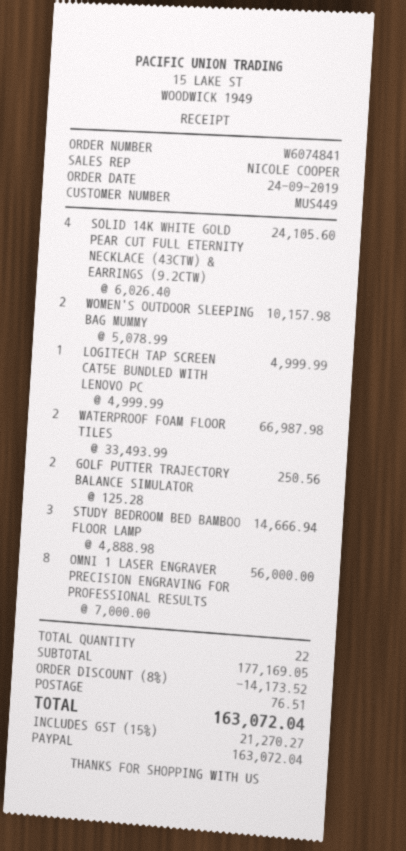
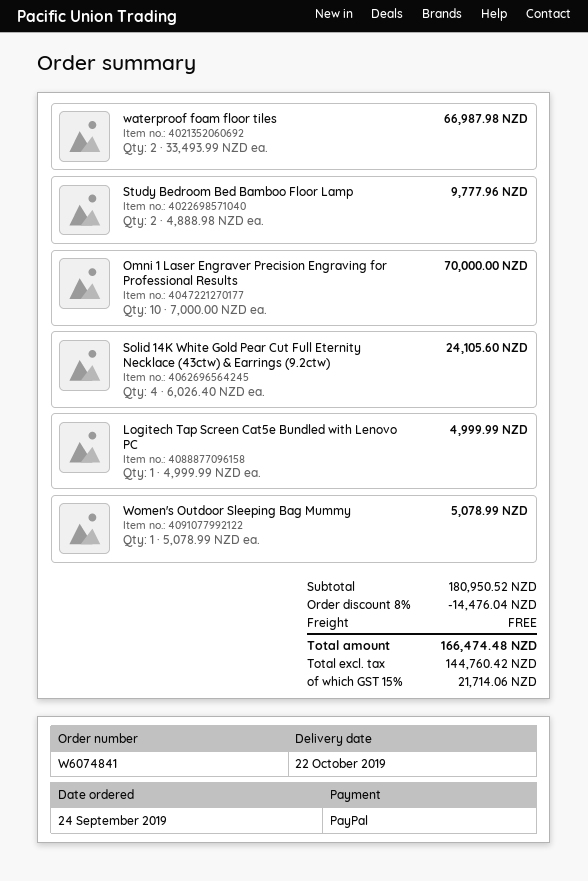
WOMEN'S OUTDOOR SLEEPING BAG MUMMY: 2 x 5078.99 = 10157.98 -> 1 x 5078.99 = 5078.99
GOLF PUTTER TRAJECTORY BALANCE SIMULATOR: 2 x 125.28 = 250.56 -> none
STUDY BEDROOM BED BAMBOO FLOOR LAMP: 3 x 4888.98 = 14666.94 -> 2 x 4888.98 = 9777.96
OMNI 1 LASER ENGRAVER PRECISION ENGRAVING FOR PROFESSIONAL RESULTS: 8 x 7000.00 = 56000.00 -> 10 x 7000.00 = 70000.00
subtotal: 177169.05 -> 180950.52
discount: 8% = 14173.52 -> 8% = 14476.04
shipping: 76.51 -> 0.00
tax: 15% = 21270.27 -> 15% = 21714.06
total: 163072.04 -> 166474.48

